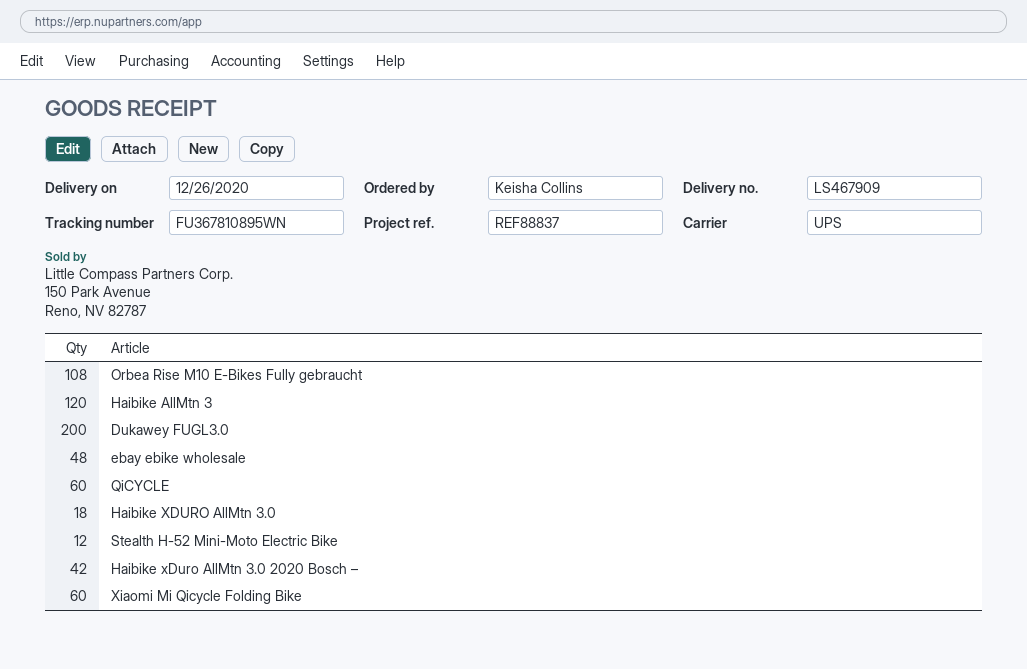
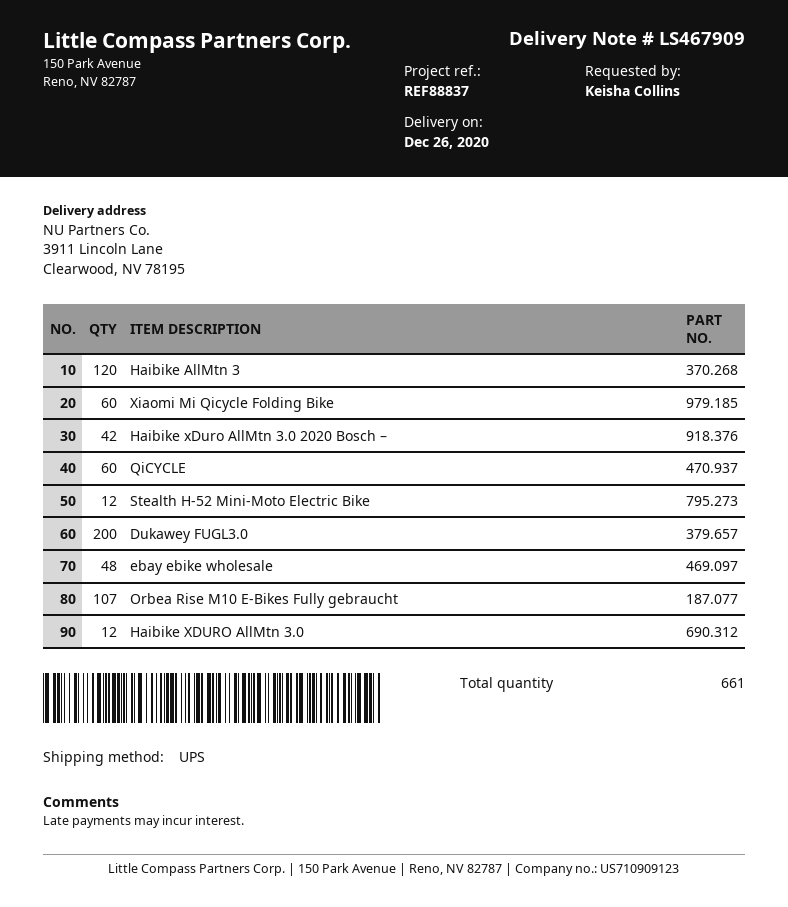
Orbea Rise M10 E-Bikes Fully gebraucht: 108 -> 107
Haibike XDURO AllMtn 3.0: 18 -> 12

